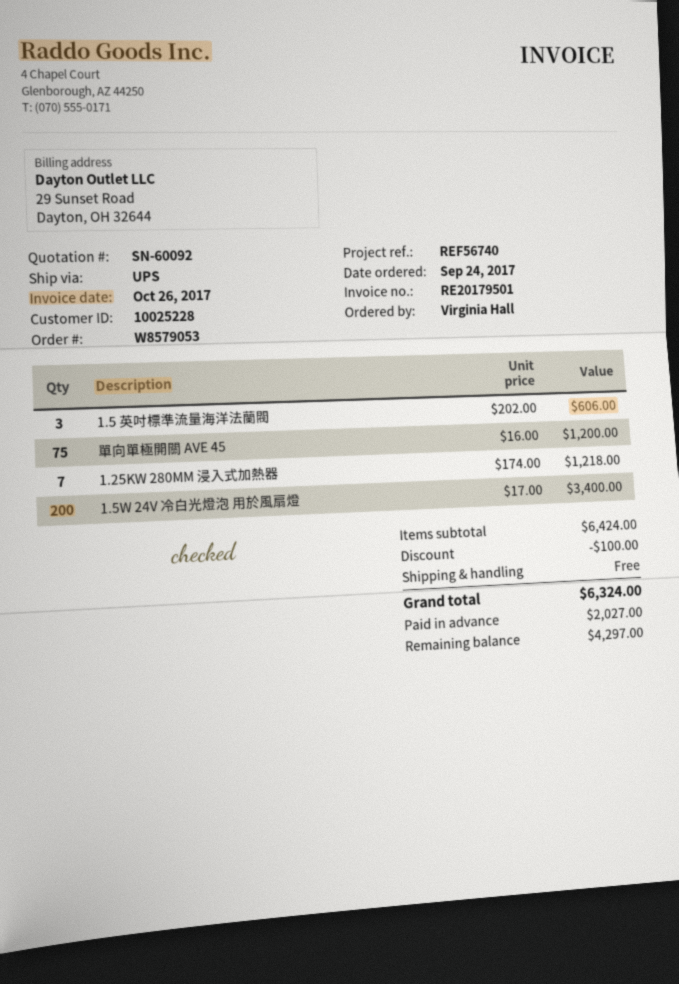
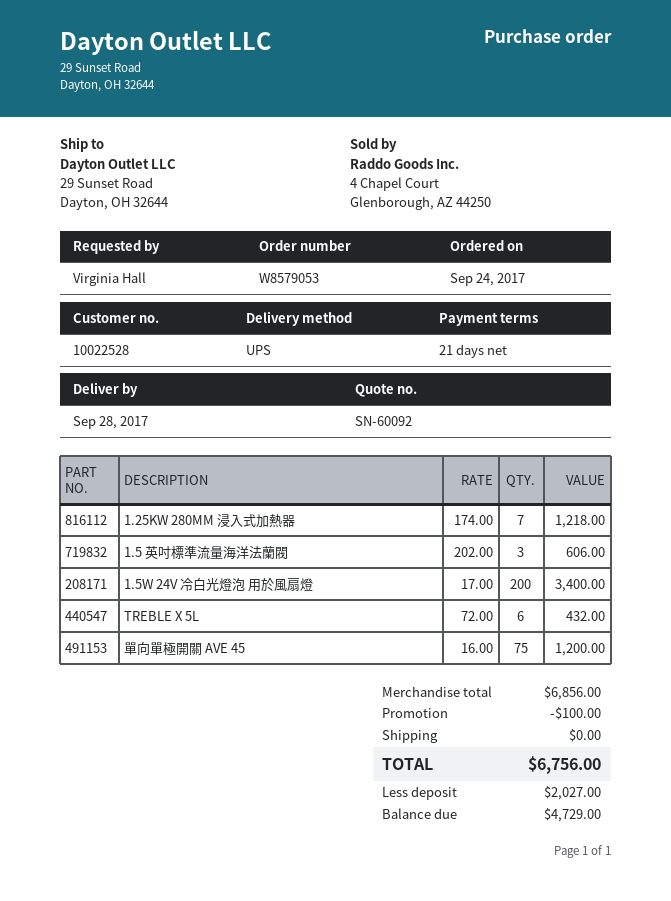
customer number: 10025228 -> 10022528
TREBLE X 5L: none -> 6 x 72.00 = 432.00
subtotal: 6424.00 -> 6856.00
total: 6324.00 -> 6756.00
balance: 4297.00 -> 4729.00

